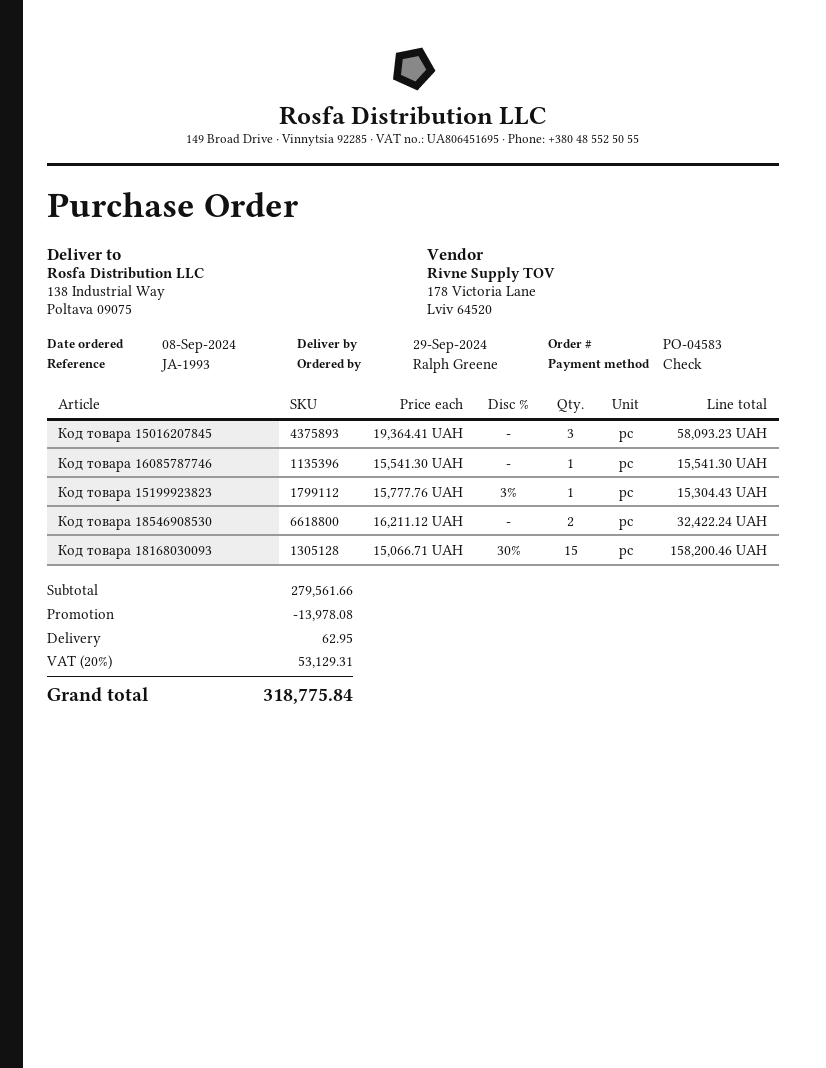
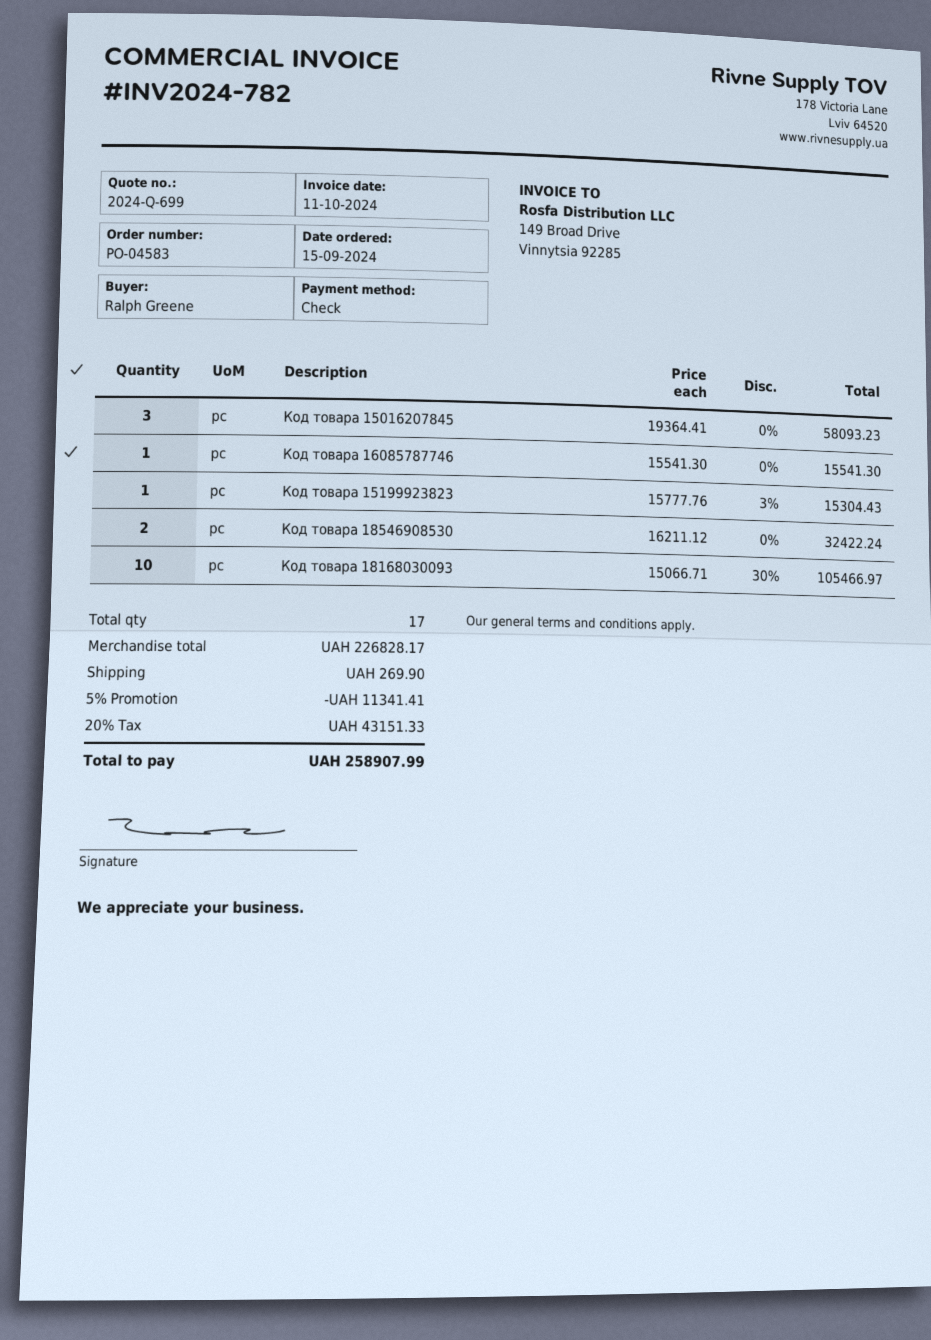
order date: 2024-09-08 -> 2024-09-15
Код товара 18168030093: 15 x 15066.71 - 30% = 158200.46 -> 10 x 15066.71 - 30% = 105466.97
subtotal: 279561.66 -> 226828.17
discount: 13978.08 -> 11341.41
shipping: 62.95 -> 269.90
tax: 20% = 53129.31 -> 20% = 43151.33
total: 318775.84 -> 258907.99

